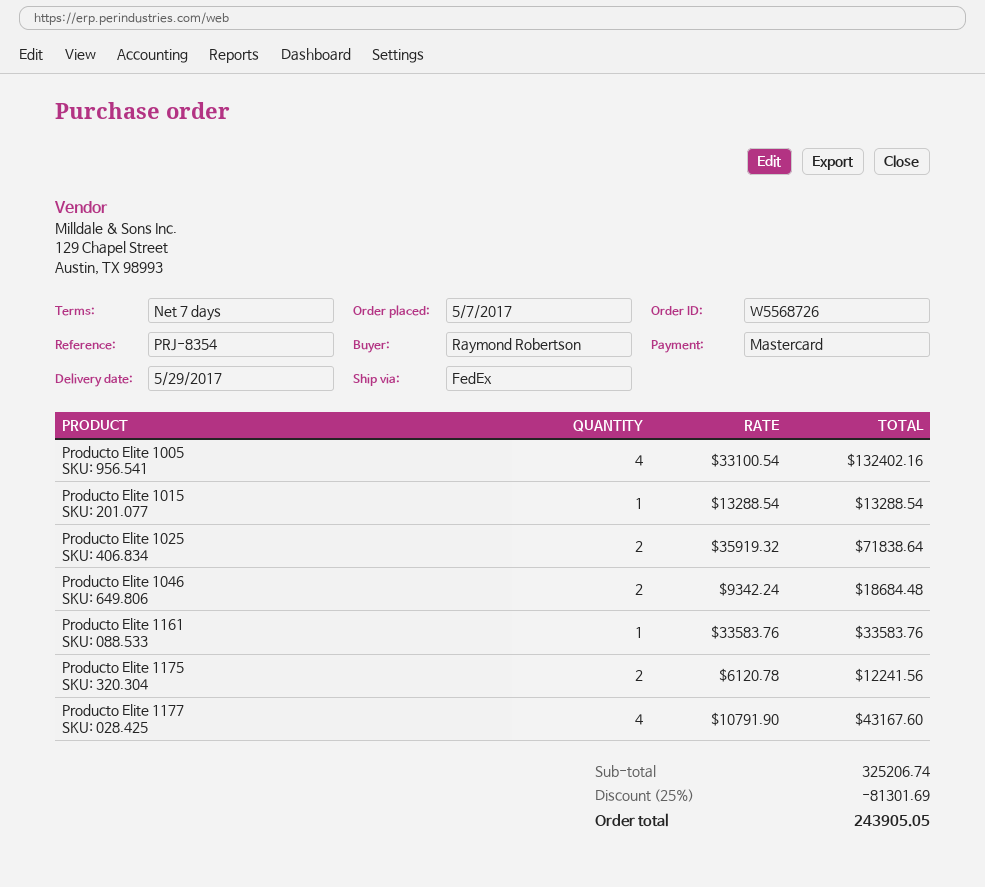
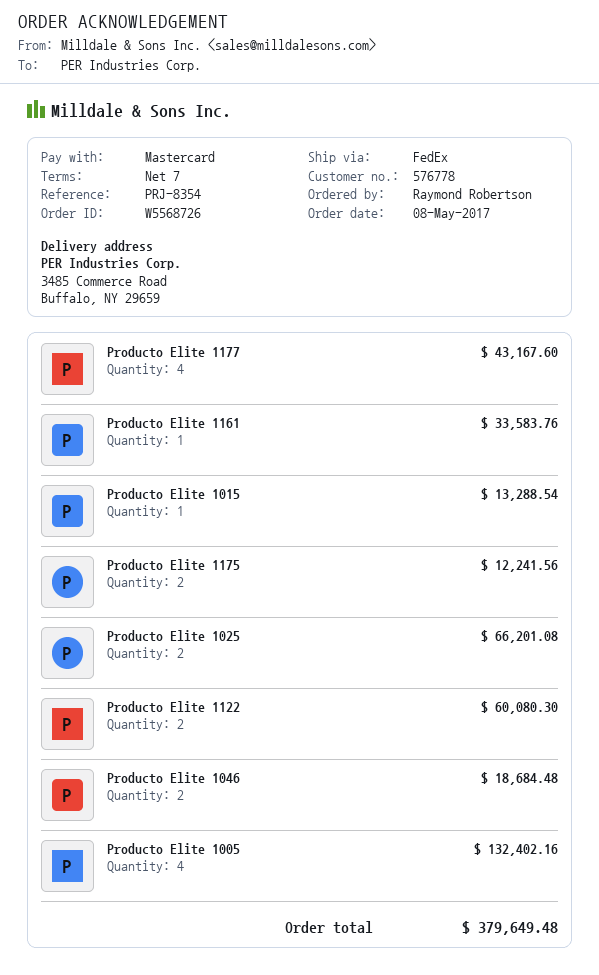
order date: 2017-05-07 -> 2017-05-08
Producto Elite 1025: 2 for 71838.64 -> 2 for 66201.08
Producto Elite 1122: none -> 2 for 60080.30
discount: 25% = 81301.69 -> none
total: 243905.05 -> 379649.48

